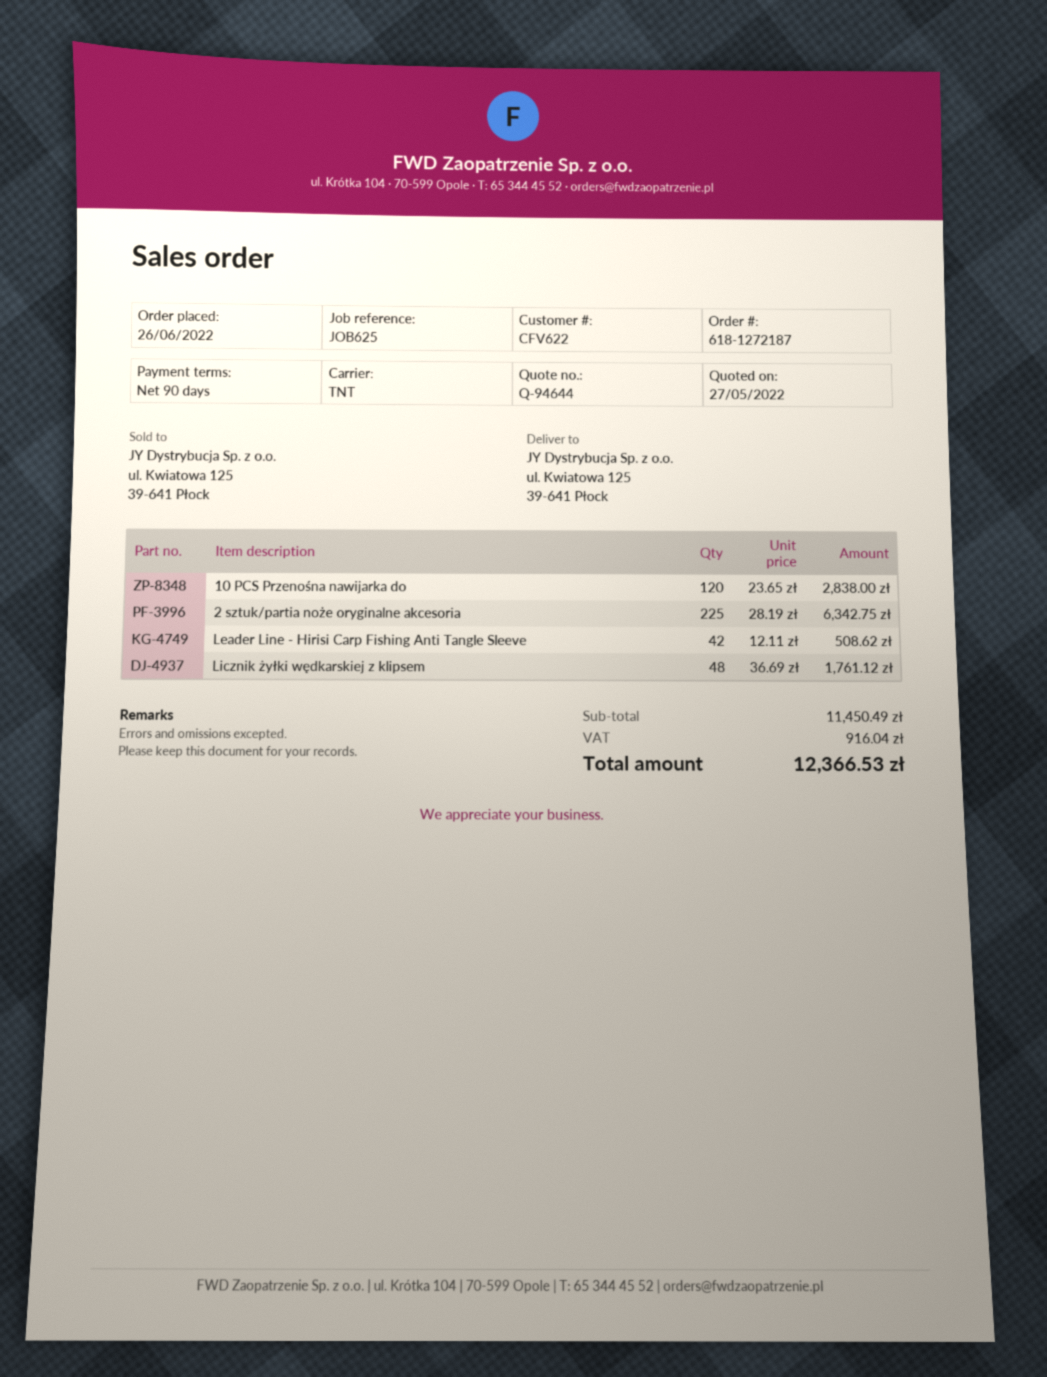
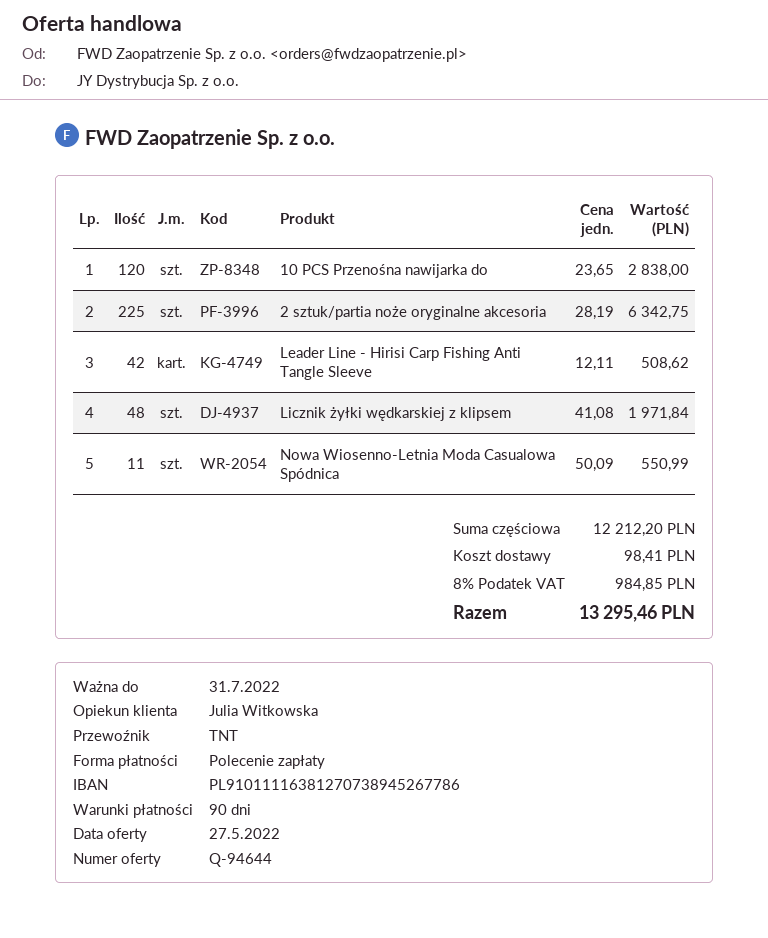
Licznik żyłki wędkarskiej z klipsem: 48 x 36.69 = 1761.12 -> 48 x 41.08 = 1971.84
Nowa Wiosenno-Letnia Moda Casualowa Spódnica: none -> 11 x 50.09 = 550.99
subtotal: 11450.49 -> 12212.20
shipping: none -> 98.41
tax: 916.04 -> 984.85
total: 12366.53 -> 13295.46

